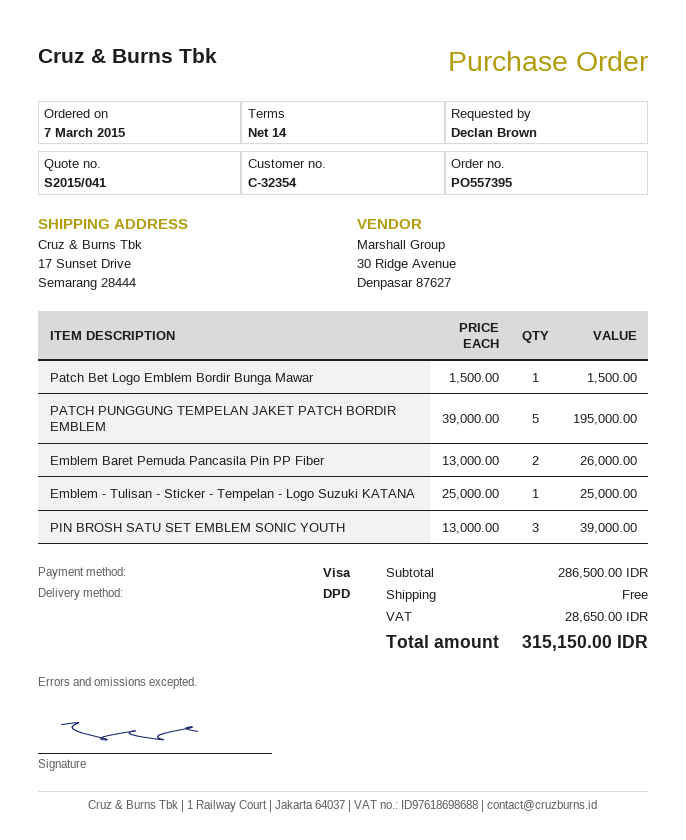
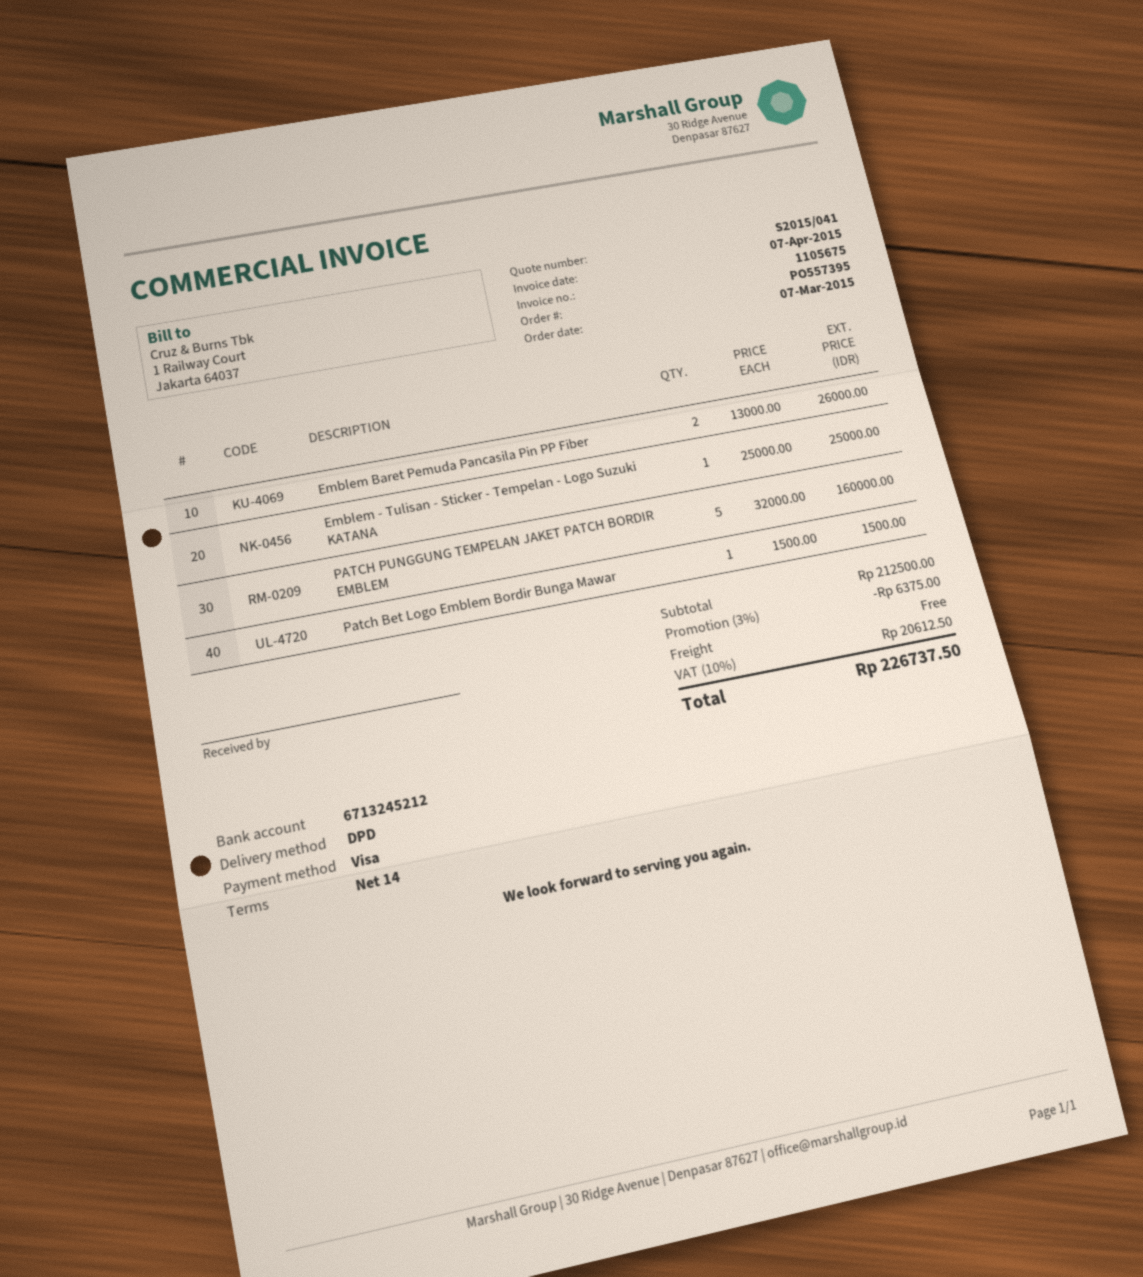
PATCH PUNGGUNG TEMPELAN JAKET PATCH BORDIR EMBLEM: 5 x 39000.00 = 195000.00 -> 5 x 32000.00 = 160000.00
PIN BROSH SATU SET EMBLEM SONIC YOUTH: 3 x 13000.00 = 39000.00 -> none
subtotal: 286500.00 -> 212500.00
discount: none -> 3% = 6375.00
tax: 28650.00 -> 20612.50
total: 315150.00 -> 226737.50

